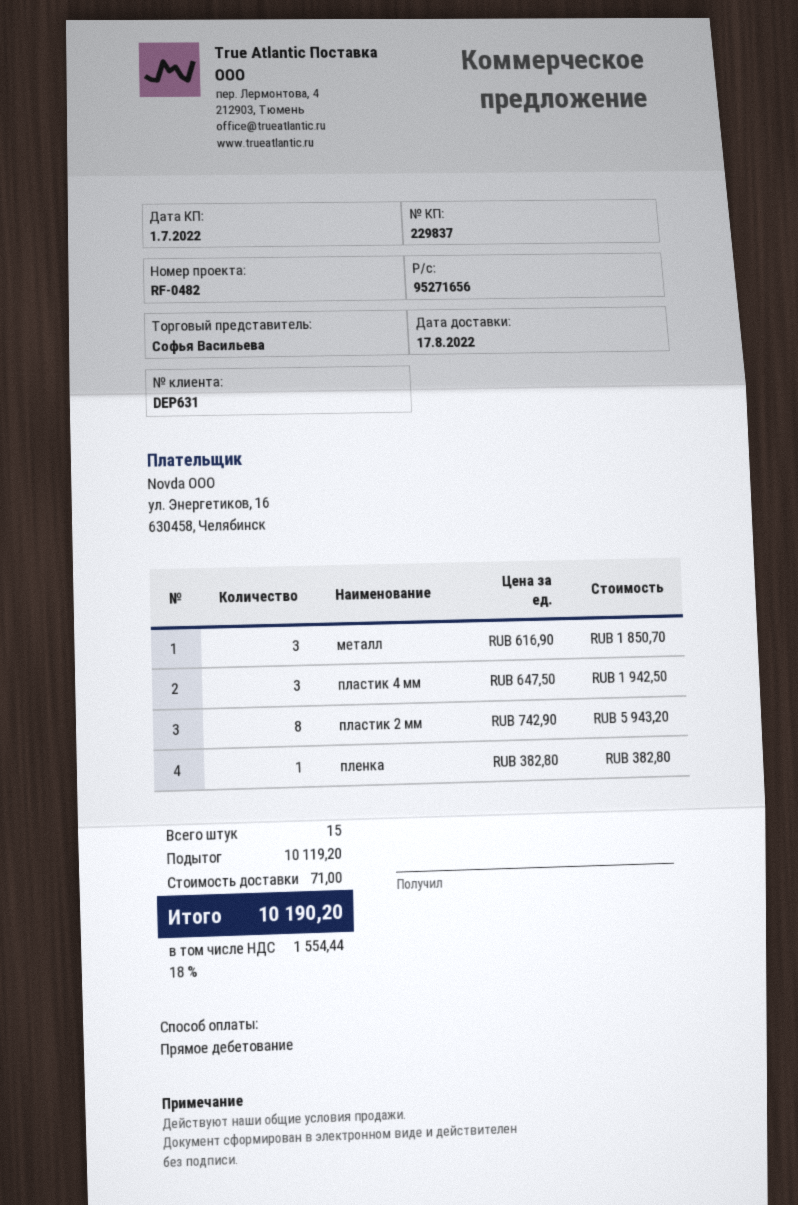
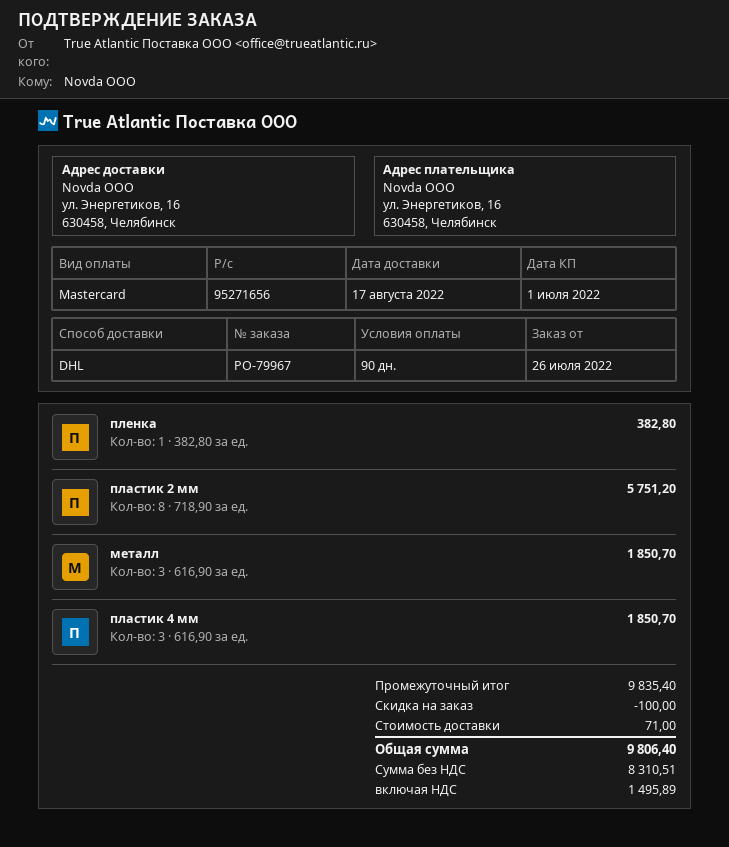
payment method: direct debit -> Mastercard
пластик 4 мм: 3 x 647.50 = 1942.50 -> 3 x 616.90 = 1850.70
пластик 2 мм: 8 x 742.90 = 5943.20 -> 8 x 718.90 = 5751.20
subtotal: 10119.20 -> 9835.40
discount: none -> 100.00
tax: 1554.44 -> 1495.89
total: 10190.20 -> 9806.40

